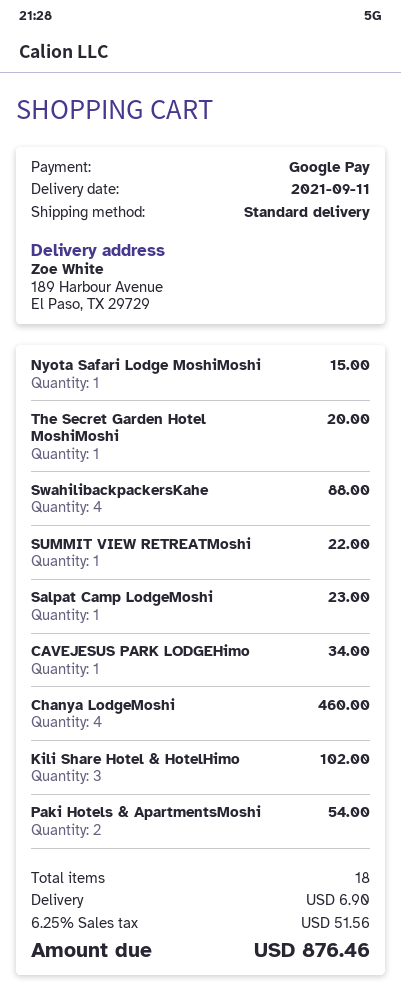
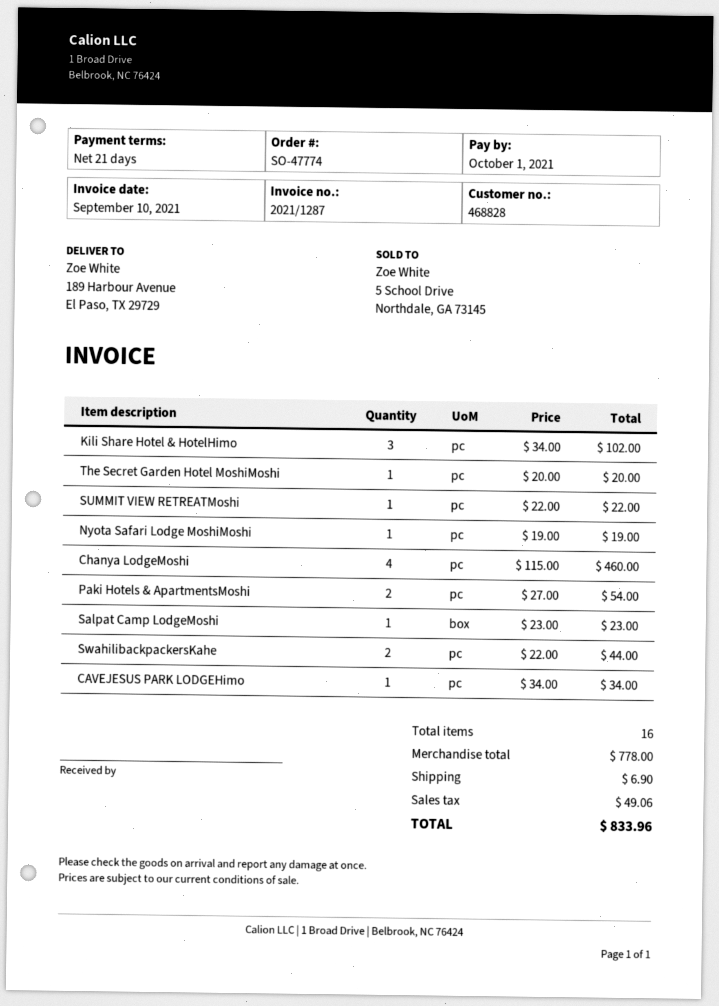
Nyota Safari Lodge MoshiMoshi: 1 for 15.00 -> 1 for 19.00
SwahilibackpackersKahe: 4 for 88.00 -> 2 for 44.00
total quantity: 18 -> 16
tax: 51.56 -> 49.06
total: 876.46 -> 833.96

